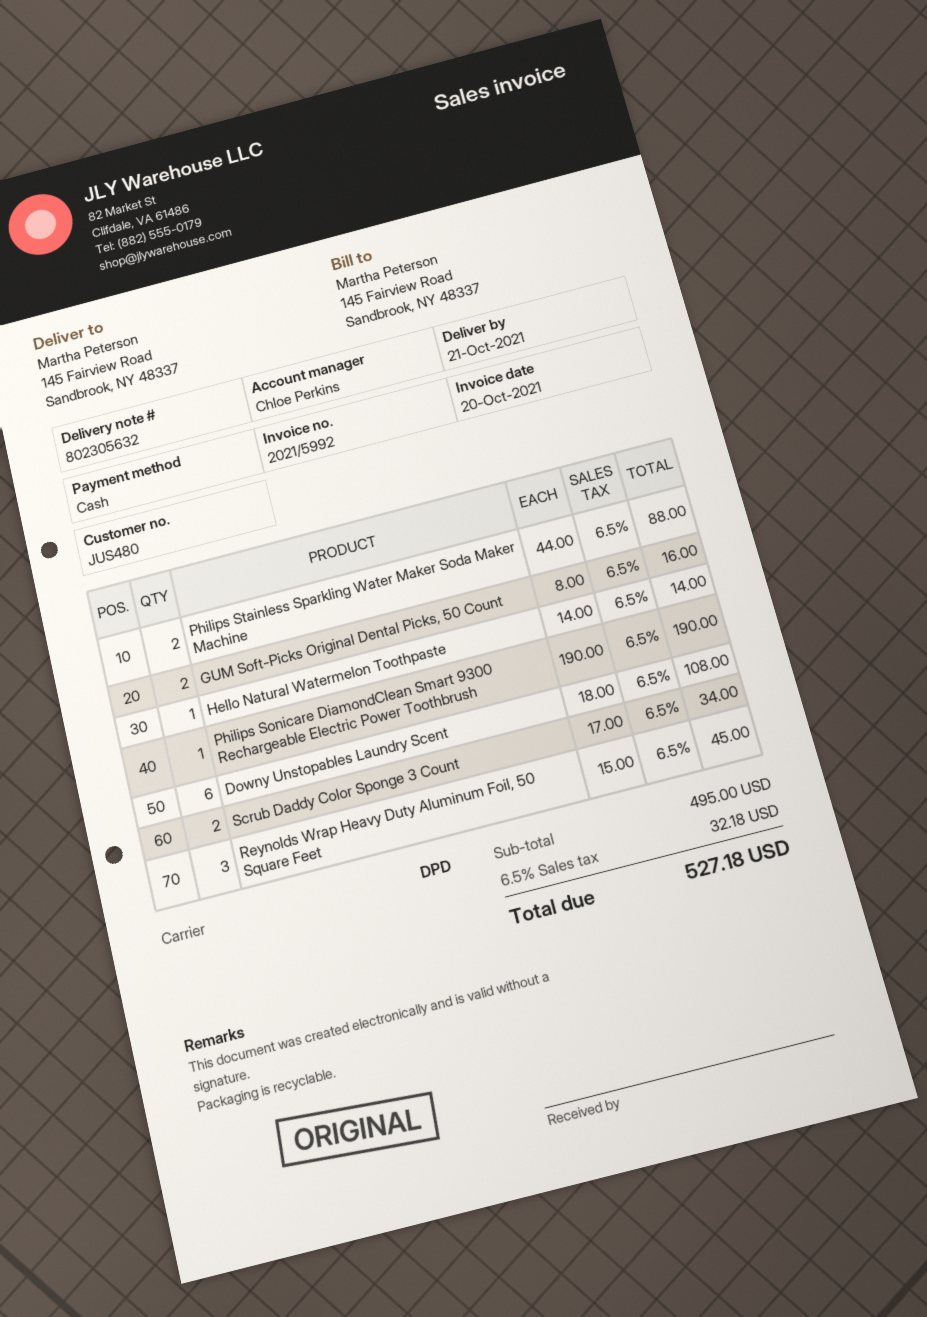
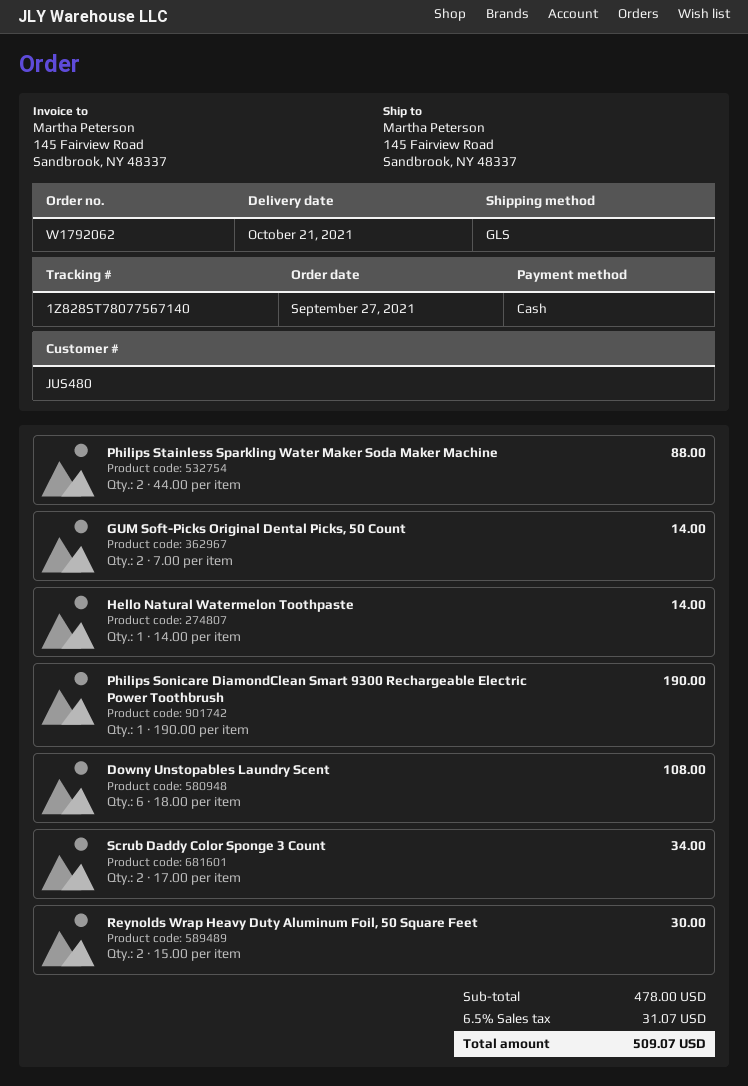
shipping method: DPD -> GLS
GUM Soft-Picks Original Dental Picks, 50 Count: 2 x 8.00 = 16.00 -> 2 x 7.00 = 14.00
Reynolds Wrap Heavy Duty Aluminum Foil, 50 Square Feet: 3 x 15.00 = 45.00 -> 2 x 15.00 = 30.00
subtotal: 495.00 -> 478.00
tax: 6.5% = 32.18 -> 6.5% = 31.07
total: 527.18 -> 509.07

